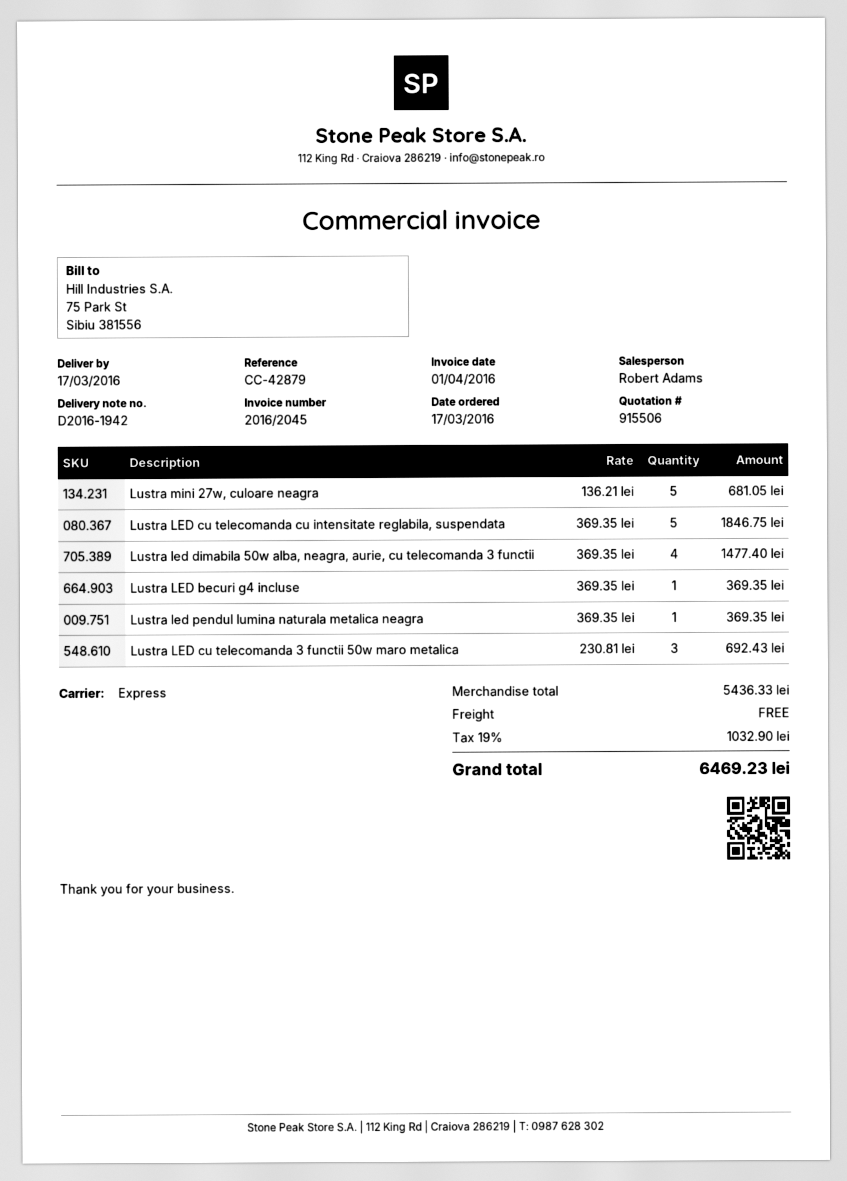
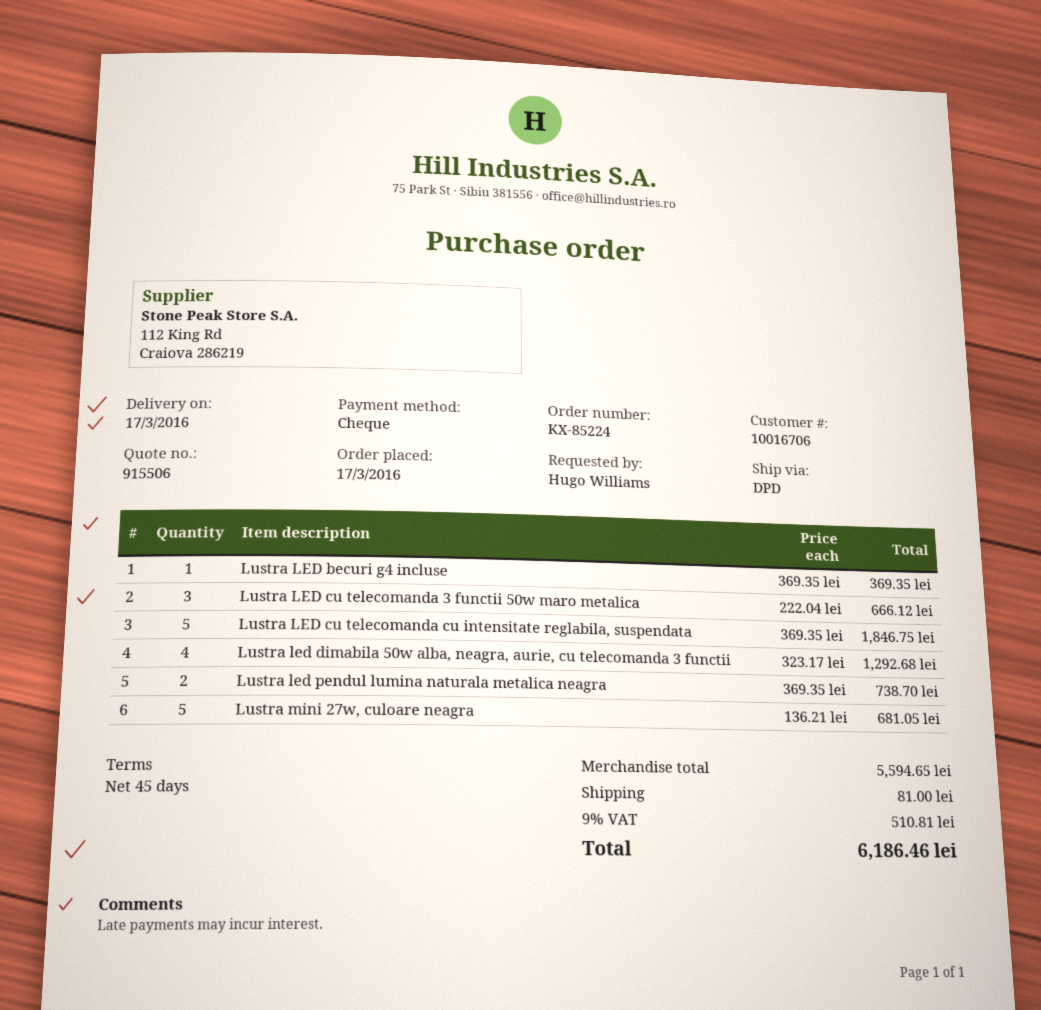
shipping method: express -> DPD
Lustra led dimabila 50w alba, neagra, aurie, cu telecomanda 3 functii: 4 x 369.35 = 1477.40 -> 4 x 323.17 = 1292.68
Lustra led pendul lumina naturala metalica neagra: 1 x 369.35 = 369.35 -> 2 x 369.35 = 738.70
Lustra LED cu telecomanda 3 functii 50w maro metalica: 3 x 230.81 = 692.43 -> 3 x 222.04 = 666.12
subtotal: 5436.33 -> 5594.65
shipping: 0.00 -> 81.00
tax: 19% = 1032.90 -> 9% = 510.81
total: 6469.23 -> 6186.46

